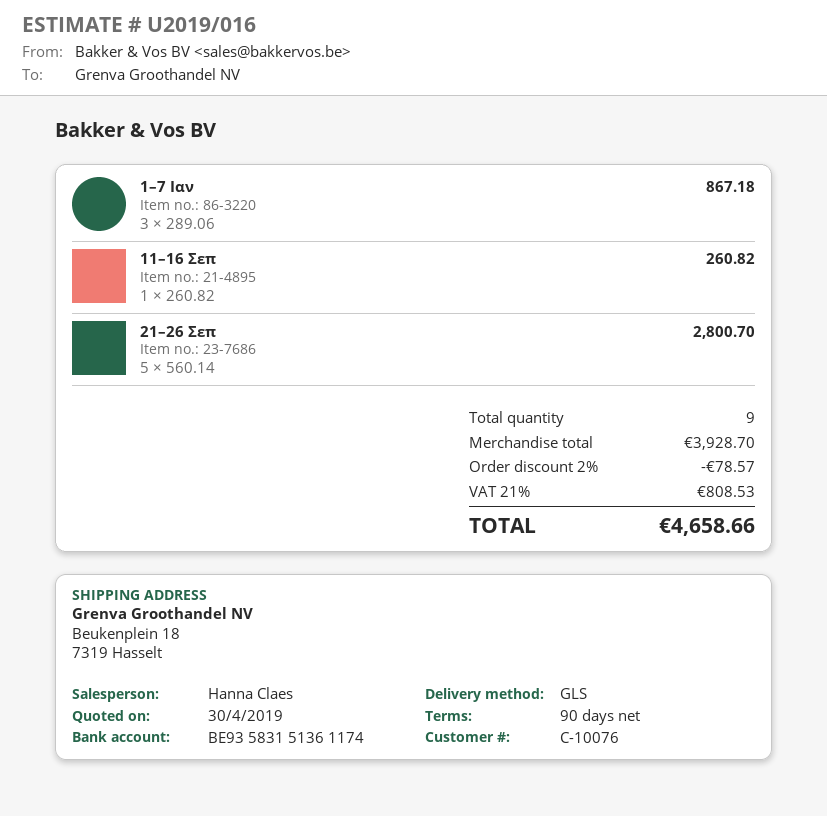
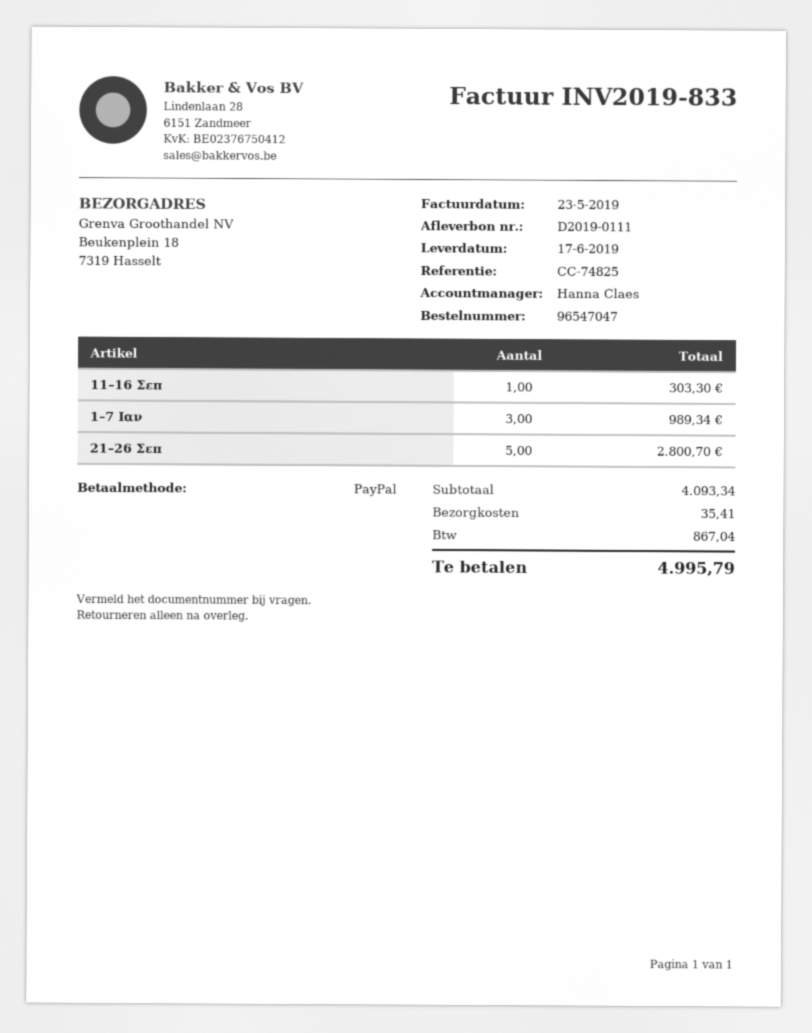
1–7 Ιαν: 3 for 867.18 -> 3 for 989.34
11–16 Σεπ: 1 for 260.82 -> 1 for 303.30
subtotal: 3928.70 -> 4093.34
discount: 2% = 78.57 -> none
shipping: none -> 35.41
tax: 808.53 -> 867.04
total: 4658.66 -> 4995.79

